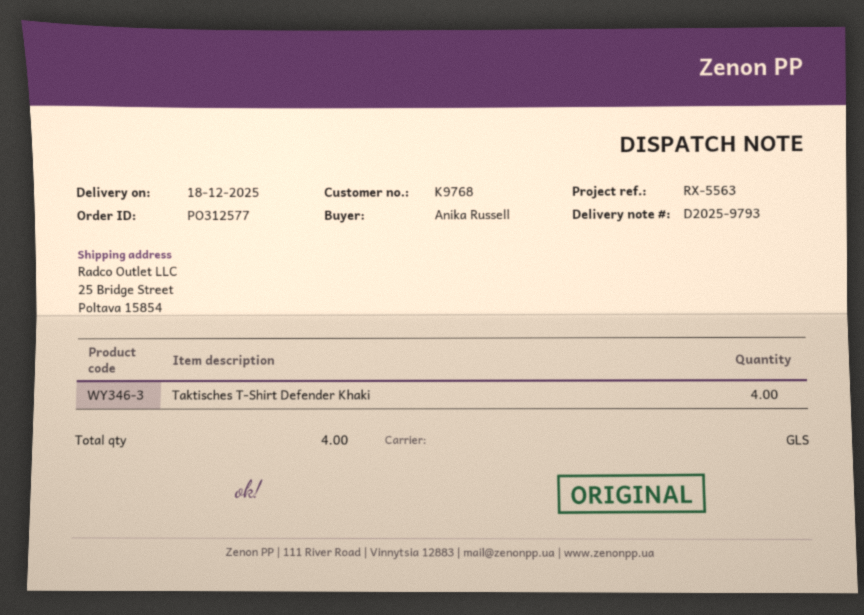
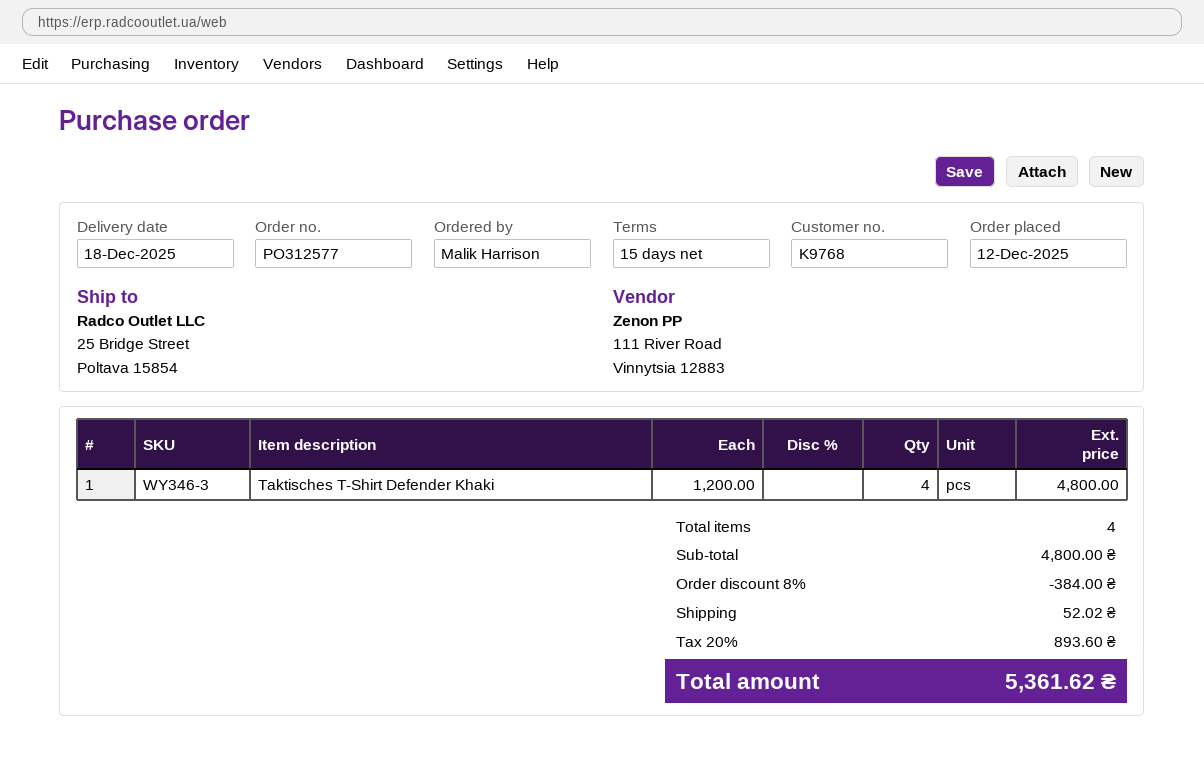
ordered by: Anika Russell -> Malik Harrison

